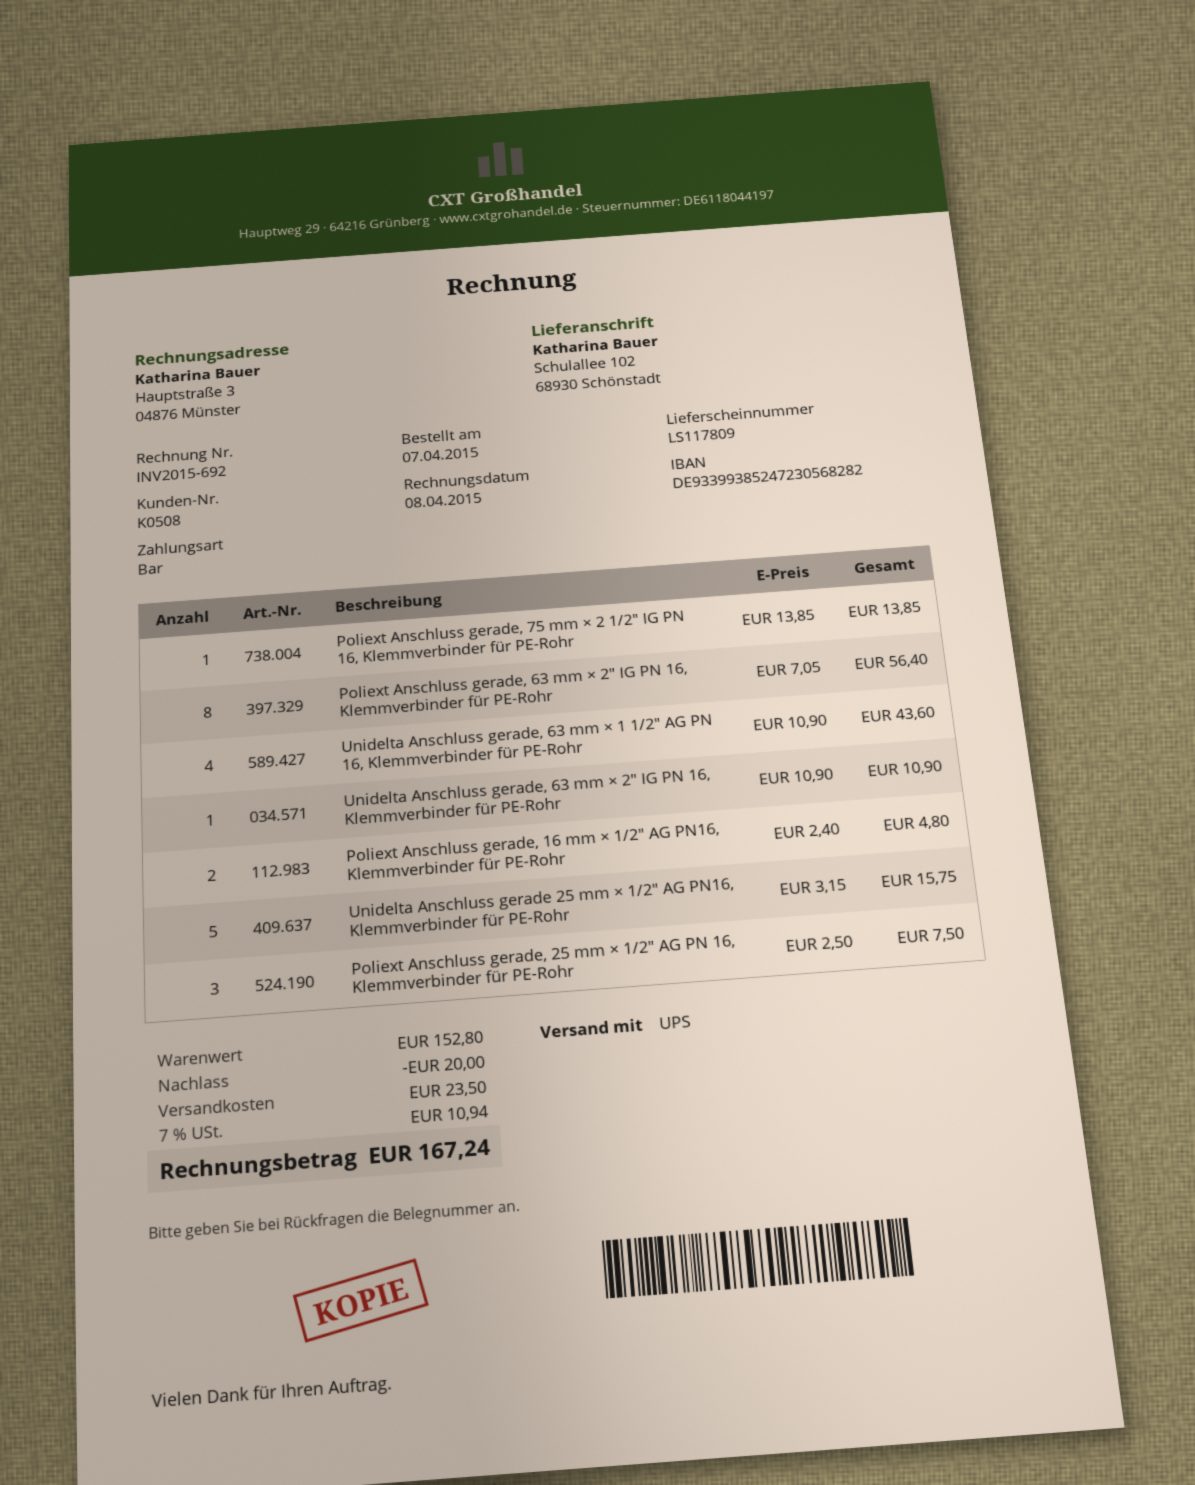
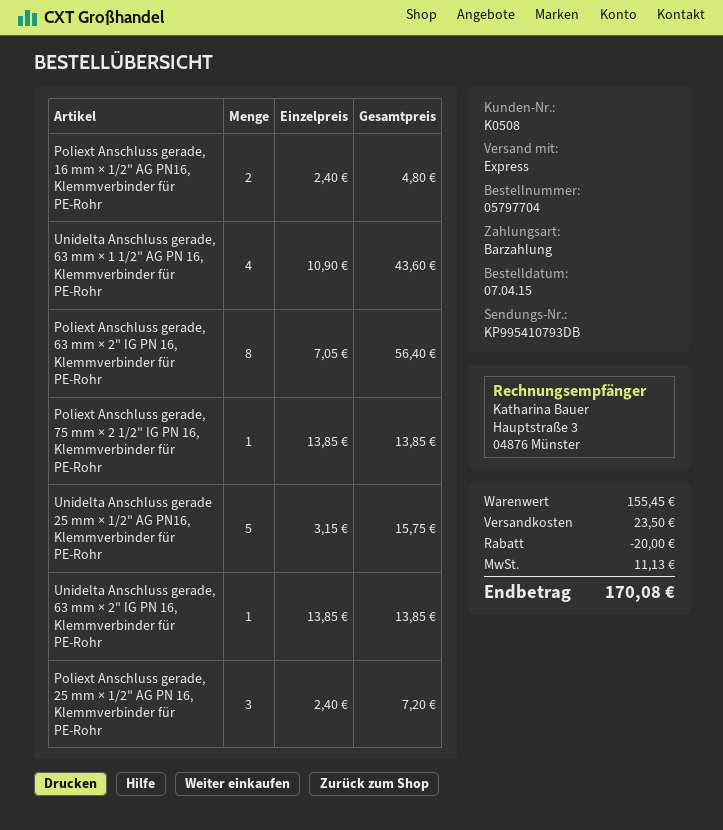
shipping method: UPS -> express
Unidelta Anschluss gerade, 63 mm × 2" IG PN 16, Klemmverbinder für PE-Rohr: 1 x 10.90 = 10.90 -> 1 x 13.85 = 13.85
Poliext Anschluss gerade, 25 mm × 1/2" AG PN 16, Klemmverbinder für PE-Rohr: 3 x 2.50 = 7.50 -> 3 x 2.40 = 7.20
subtotal: 152.80 -> 155.45
tax: 10.94 -> 11.13
total: 167.24 -> 170.08

